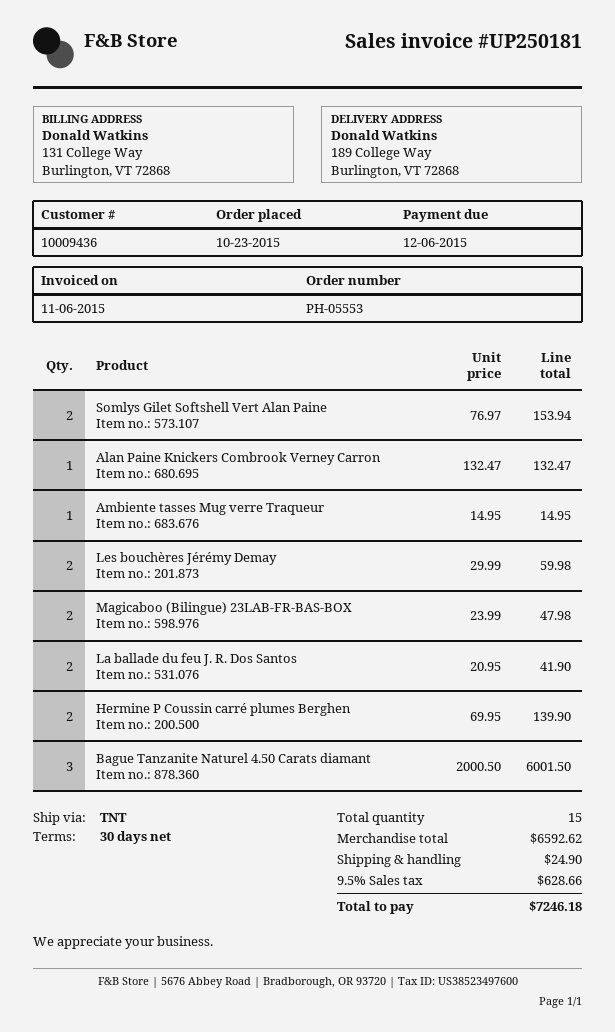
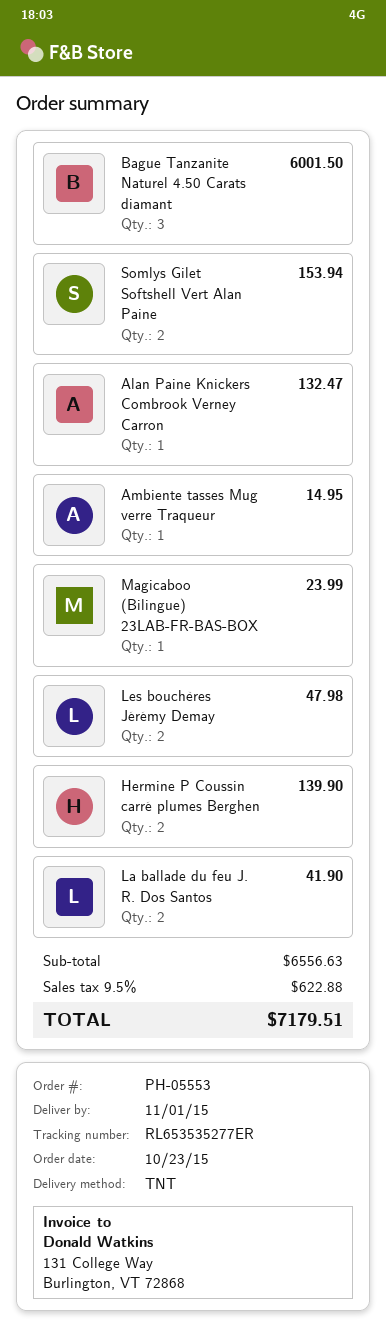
Les bouchères Jérémy Demay: 2 for 59.98 -> 2 for 47.98
Magicaboo (Bilingue) 23LAB-FR-BAS-BOX: 2 for 47.98 -> 1 for 23.99
subtotal: 6592.62 -> 6556.63
shipping: 24.90 -> none
tax: 9.5% = 628.66 -> 9.5% = 622.88
total: 7246.18 -> 7179.51

